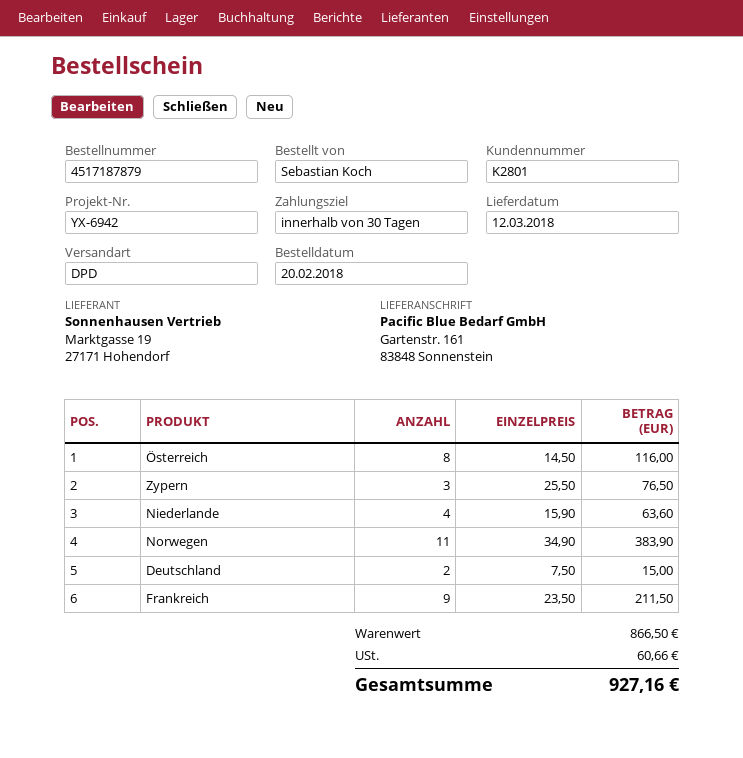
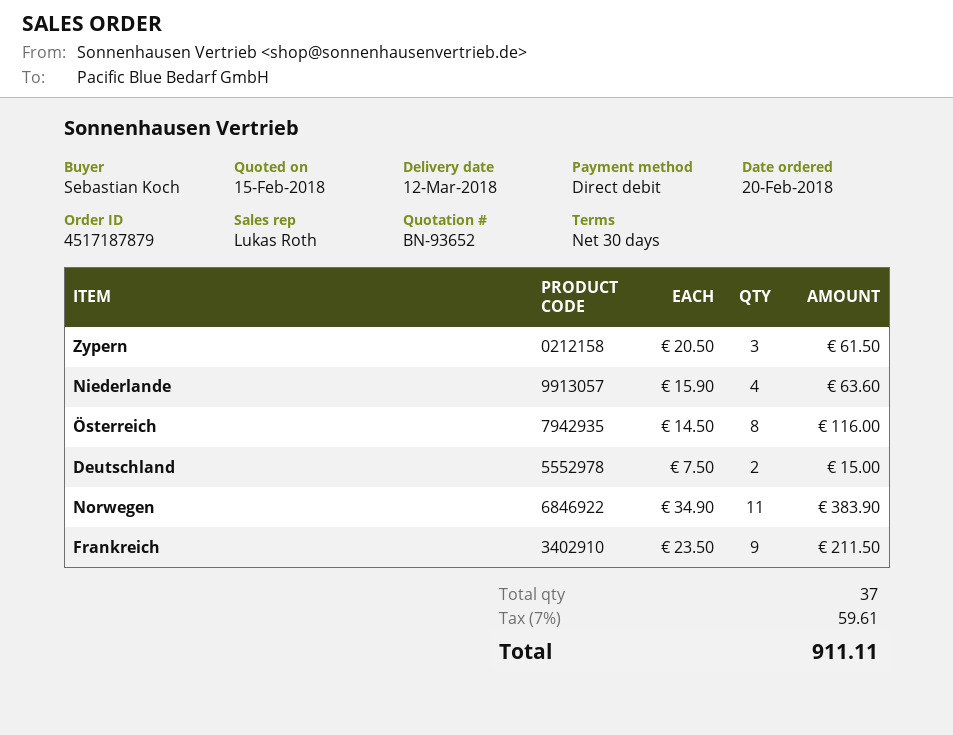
Zypern: 3 x 25.50 = 76.50 -> 3 x 20.50 = 61.50
tax: 60.66 -> 59.61
total: 927.16 -> 911.11

